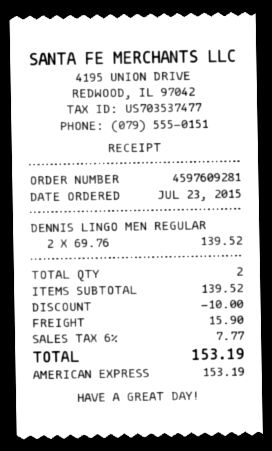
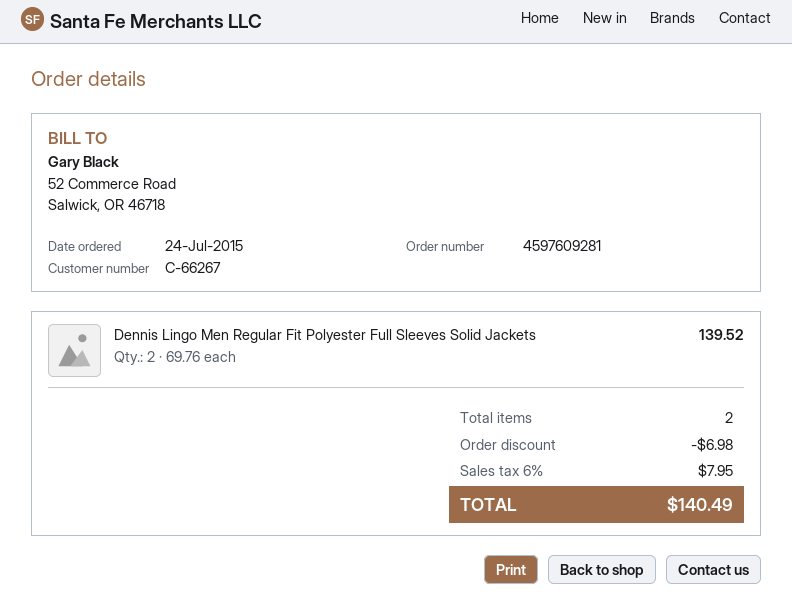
order date: 2015-07-23 -> 2015-07-24
discount: 10.00 -> 6.98
shipping: 15.90 -> none
tax: 6% = 7.77 -> 6% = 7.95
total: 153.19 -> 140.49

